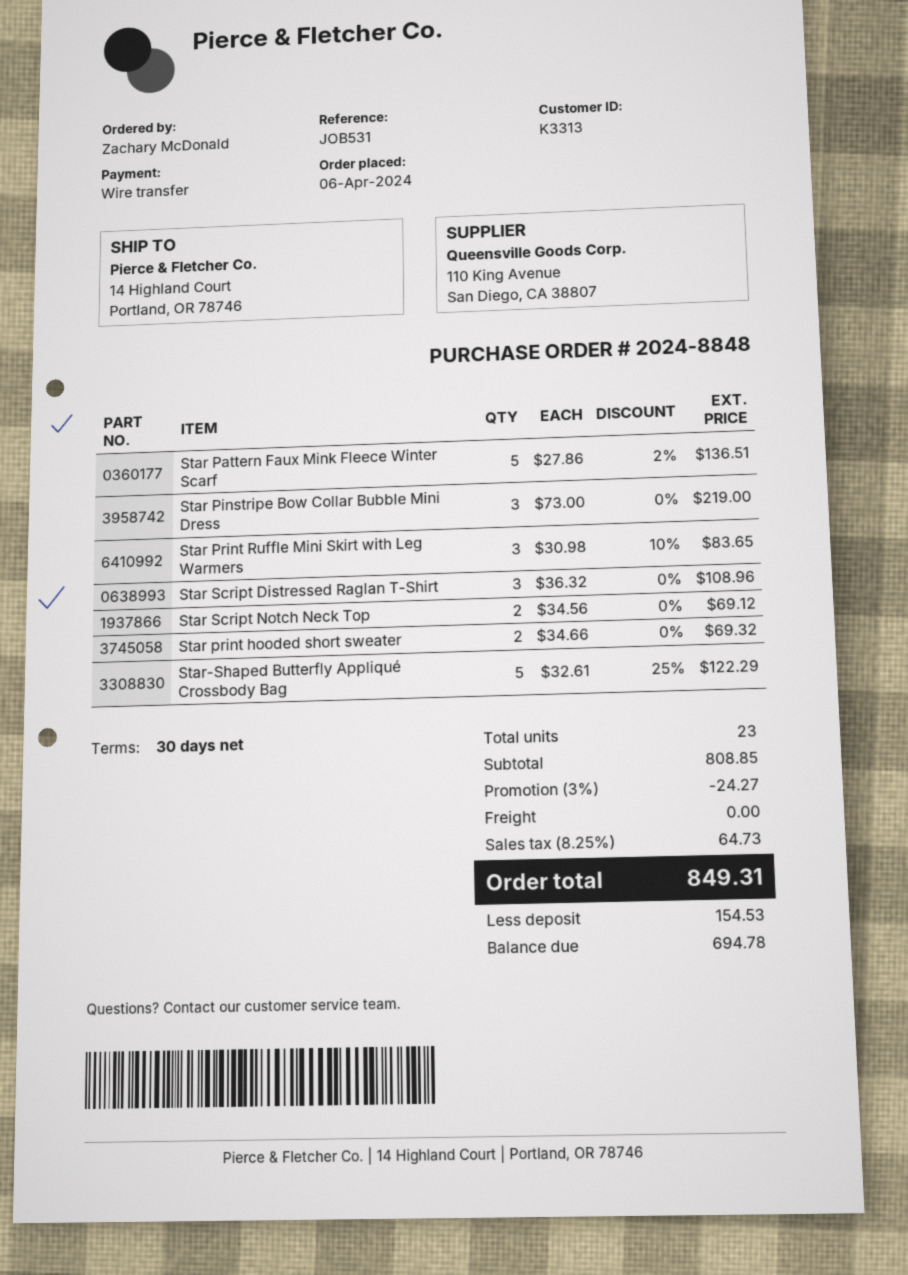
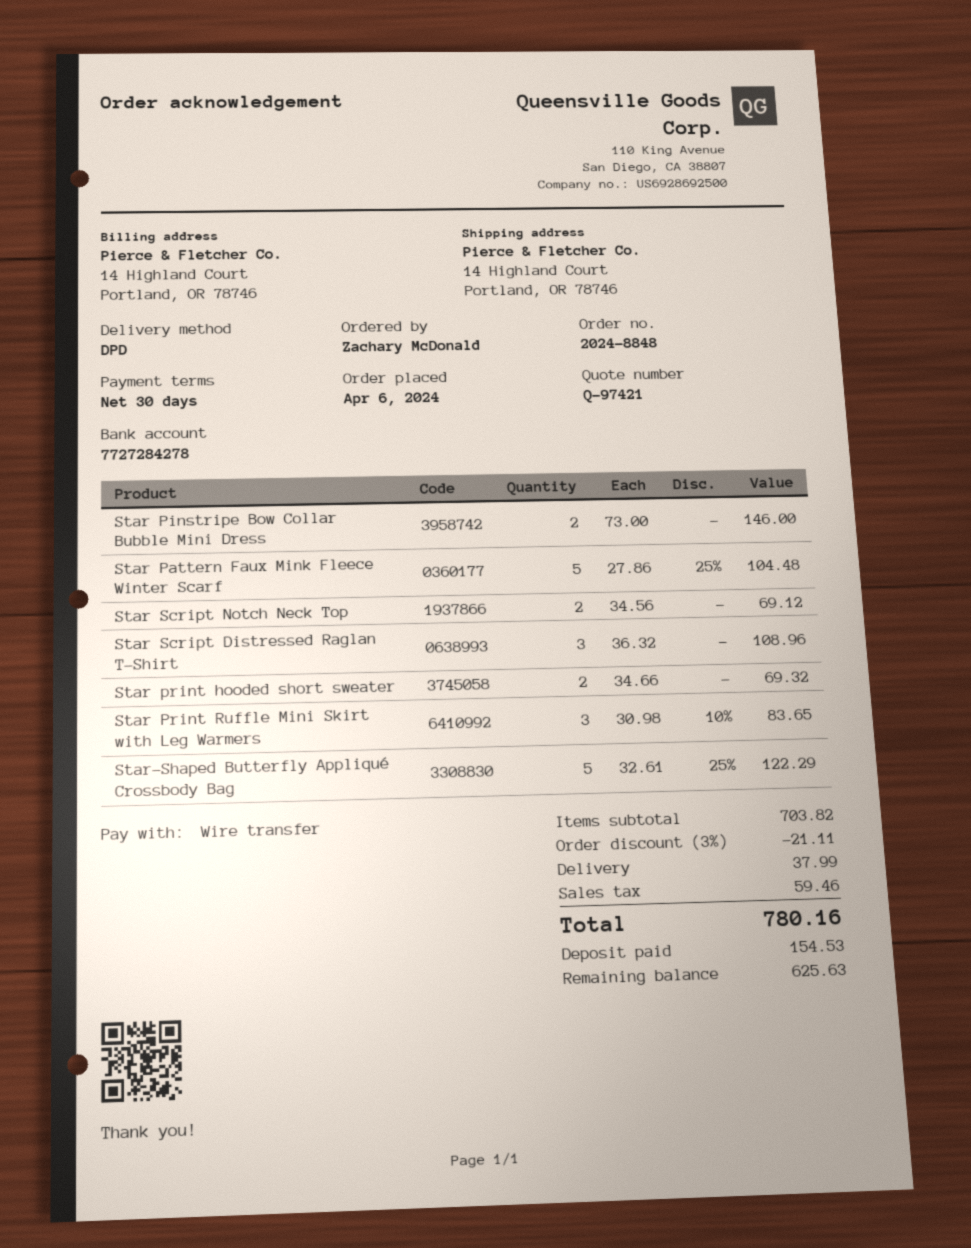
Star Pattern Faux Mink Fleece Winter Scarf: 5 x 27.86 - 2% = 136.51 -> 5 x 27.86 - 25% = 104.48
Star Pinstripe Bow Collar Bubble Mini Dress: 3 x 73.00 = 219.00 -> 2 x 73.00 = 146.00
subtotal: 808.85 -> 703.82
discount: 3% = 24.27 -> 3% = 21.11
shipping: 0.00 -> 37.99
tax: 64.73 -> 59.46
total: 849.31 -> 780.16
balance: 694.78 -> 625.63

